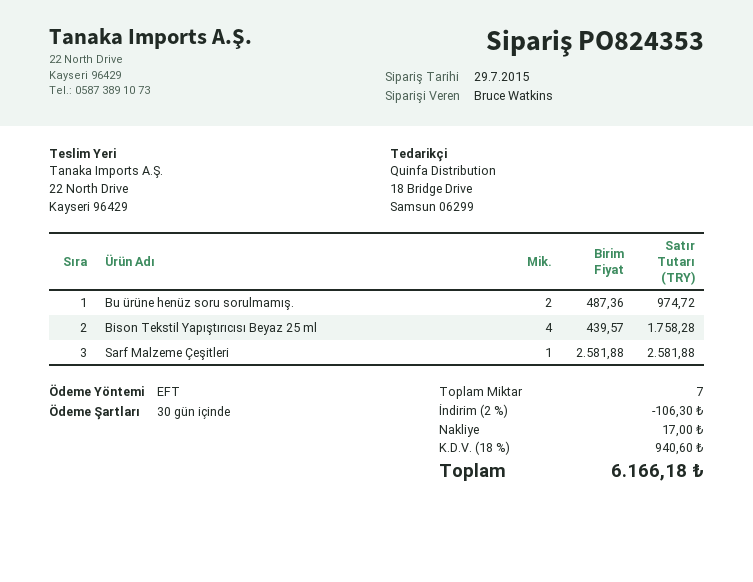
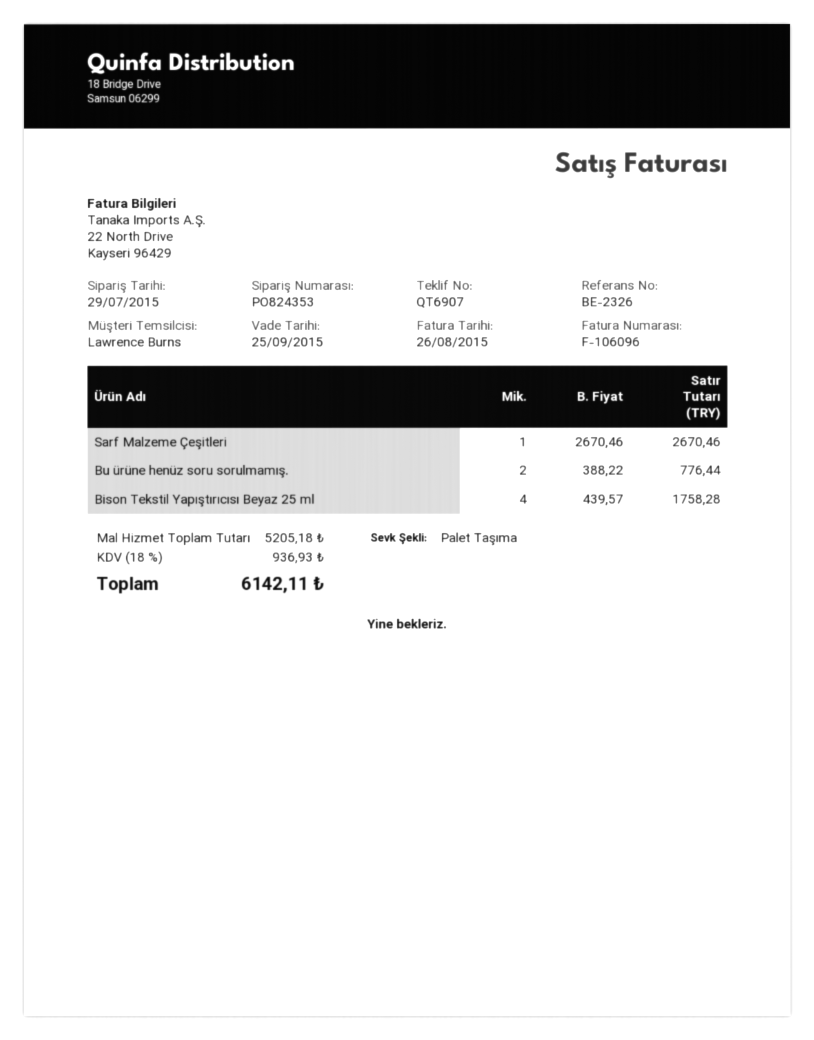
Bu ürüne henüz soru sorulmamış.: 2 x 487.36 = 974.72 -> 2 x 388.22 = 776.44
Sarf Malzeme Çeşitleri: 1 x 2581.88 = 2581.88 -> 1 x 2670.46 = 2670.46
discount: 2% = 106.30 -> none
shipping: 17.00 -> none
tax: 18% = 940.60 -> 18% = 936.93
total: 6166.18 -> 6142.11

